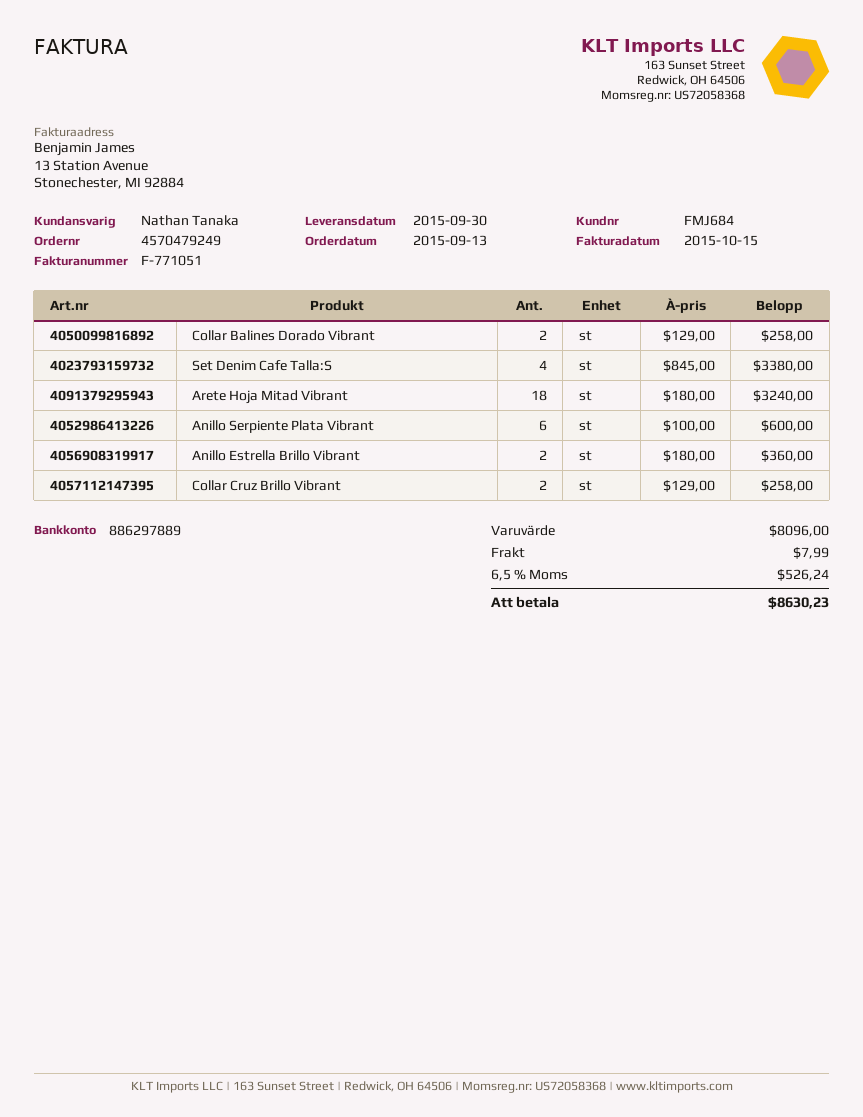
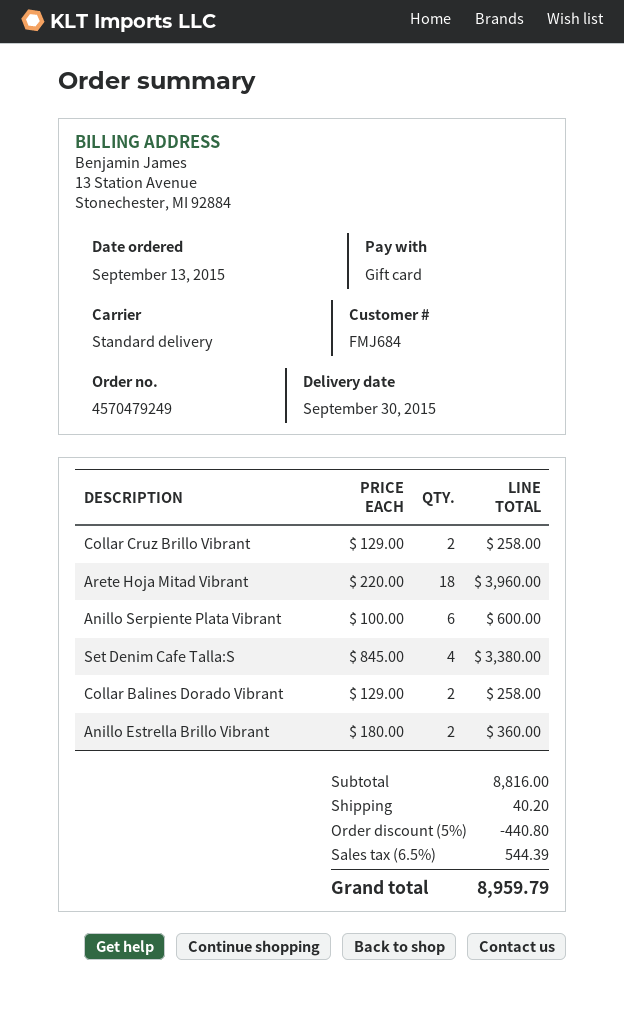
Arete Hoja Mitad Vibrant: 18 x 180.00 = 3240.00 -> 18 x 220.00 = 3960.00
subtotal: 8096.00 -> 8816.00
discount: none -> 5% = 440.80
shipping: 7.99 -> 40.20
tax: 6.5% = 526.24 -> 6.5% = 544.39
total: 8630.23 -> 8959.79

